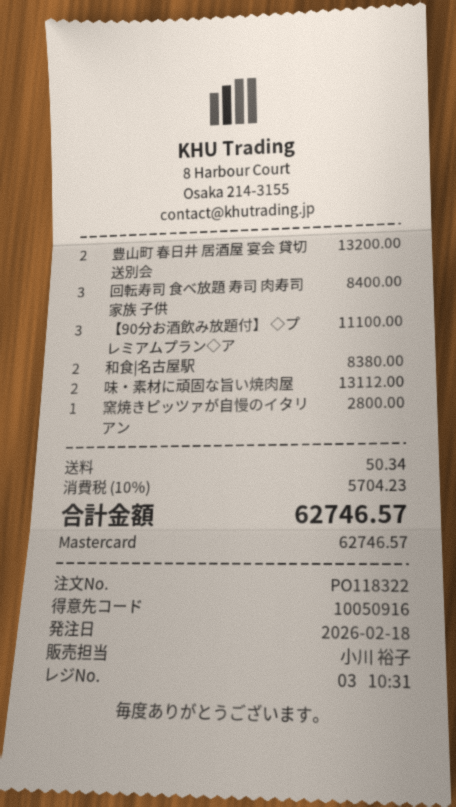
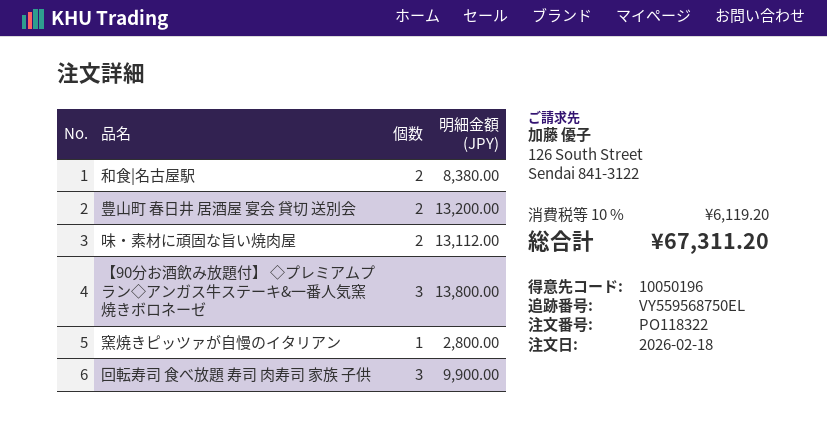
customer number: 10050916 -> 10050196
回転寿司 食べ放題 寿司 肉寿司 家族 子供: 3 for 8400.00 -> 3 for 9900.00
【90分お酒飲み放題付】 ◇プレミアムプラン◇ア: 3 for 11100.00 -> 3 for 13800.00
shipping: 50.34 -> none
tax: 10% = 5704.23 -> 10% = 6119.20
total: 62746.57 -> 67311.20

